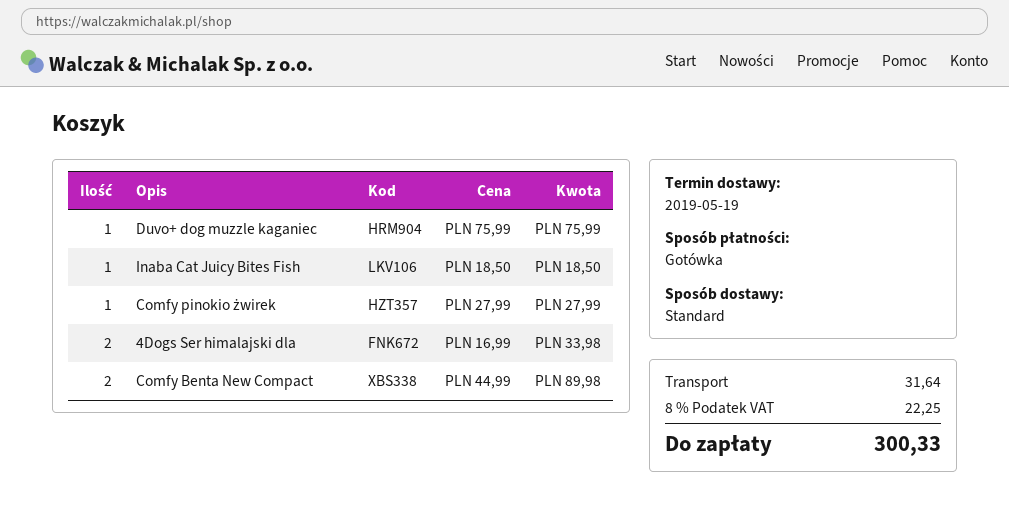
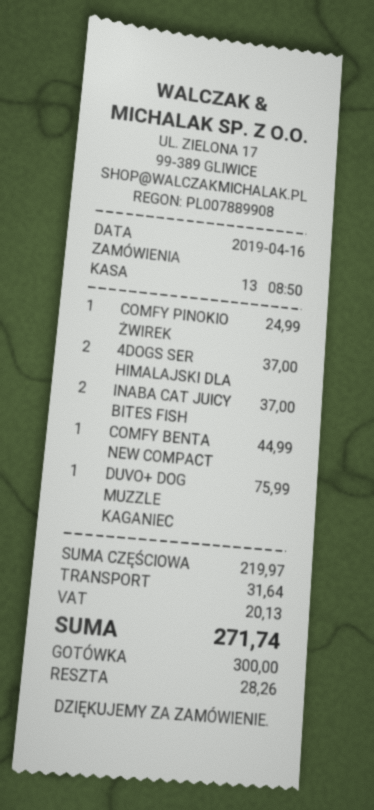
Inaba Cat Juicy Bites Fish: 1 for 18.50 -> 2 for 37.00
Comfy pinokio żwirek: 1 for 27.99 -> 1 for 24.99
4Dogs Ser himalajski dla: 2 for 33.98 -> 2 for 37.00
Comfy Benta New Compact: 2 for 89.98 -> 1 for 44.99
tax: 22.25 -> 20.13
total: 300.33 -> 271.74

